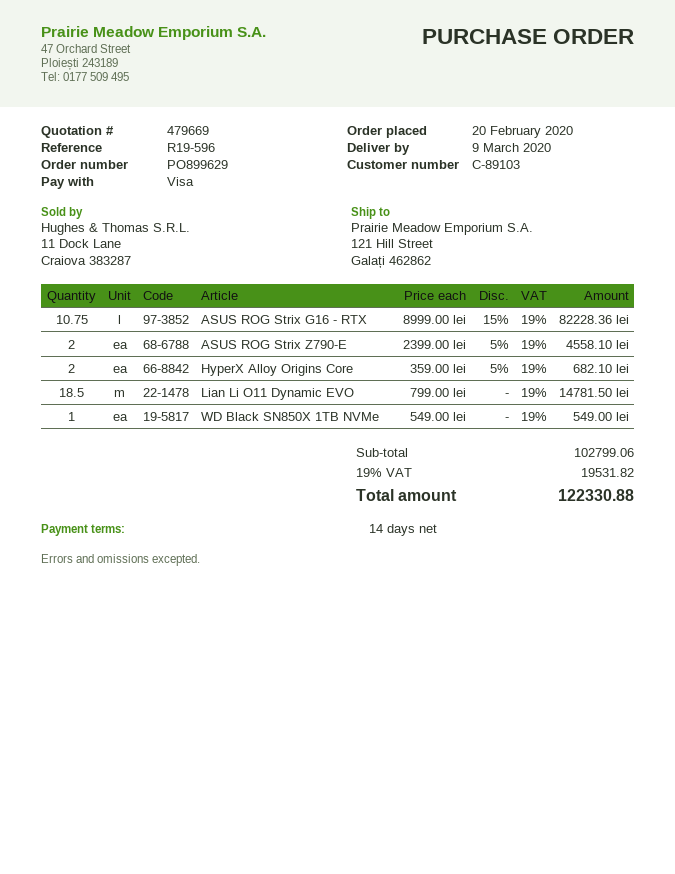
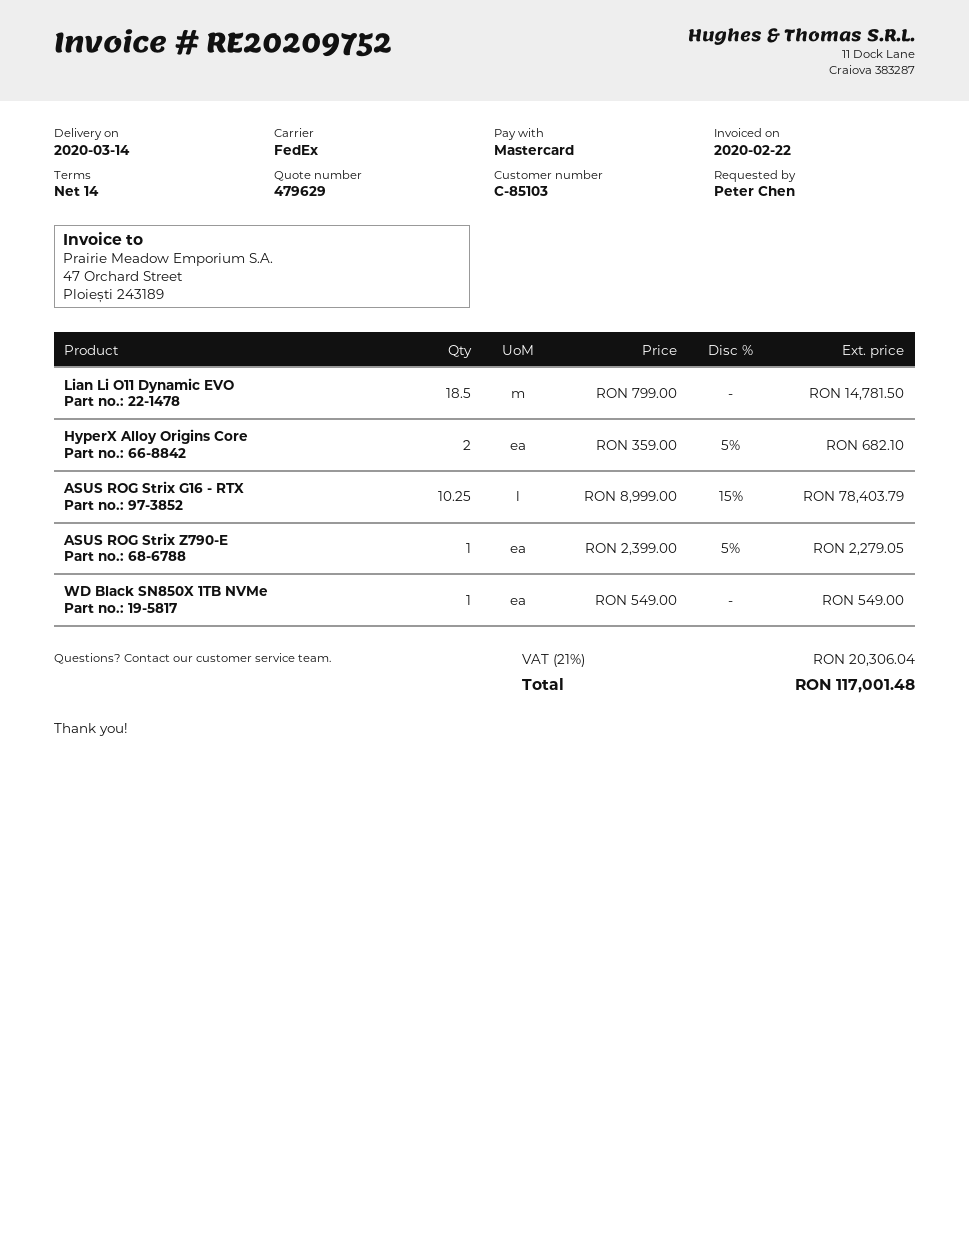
quote number: 479669 -> 479629
delivery date: 2020-03-09 -> 2020-03-14
customer number: C-89103 -> C-85103
payment method: Visa -> Mastercard
ASUS ROG Strix G16 - RTX: 10.75 x 8999.00 - 15% = 82228.36 -> 10.25 x 8999.00 - 15% = 78403.79
ASUS ROG Strix Z790-E: 2 x 2399.00 - 5% = 4558.10 -> 1 x 2399.00 - 5% = 2279.05
tax: 19% = 19531.82 -> 21% = 20306.04
total: 122330.88 -> 117001.48

